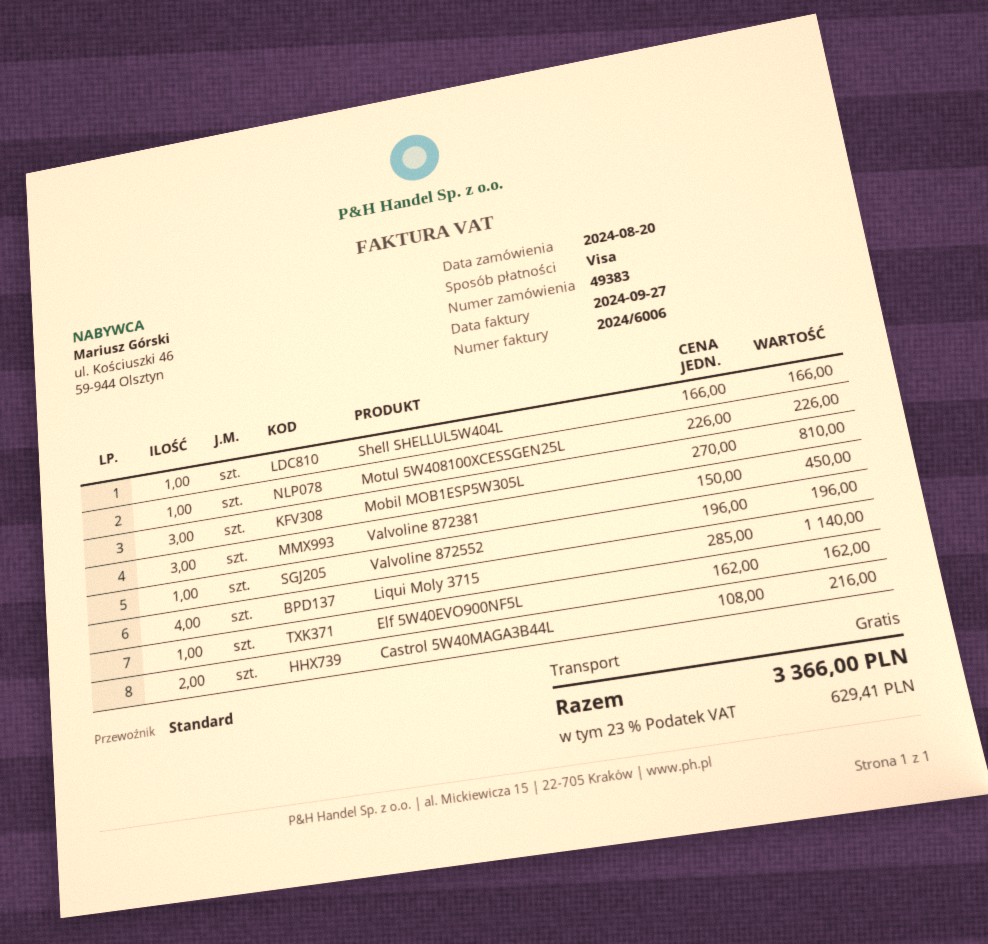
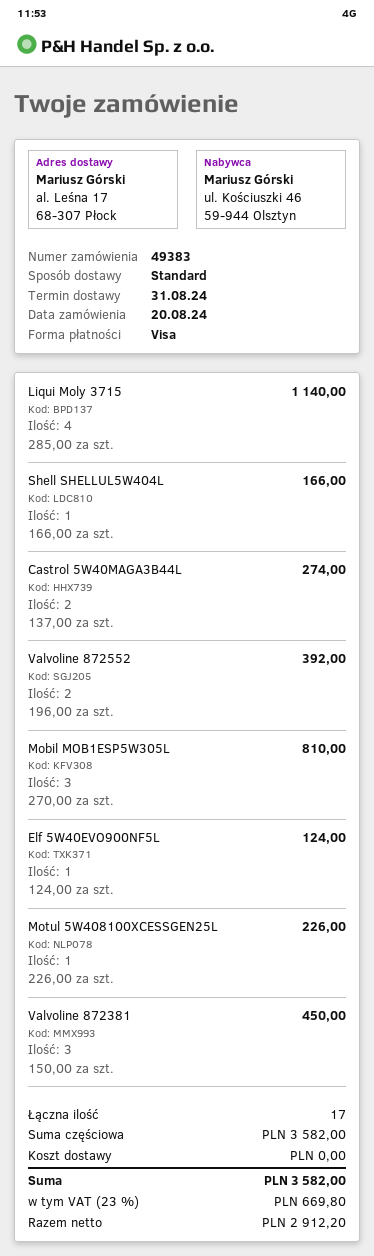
Valvoline 872552: 1 x 196.00 = 196.00 -> 2 x 196.00 = 392.00
Elf 5W40EVO900NF5L: 1 x 162.00 = 162.00 -> 1 x 124.00 = 124.00
Castrol 5W40MAGA3B44L: 2 x 108.00 = 216.00 -> 2 x 137.00 = 274.00
tax: 23% = 629.41 -> 23% = 669.80
total: 3366.00 -> 3582.00

